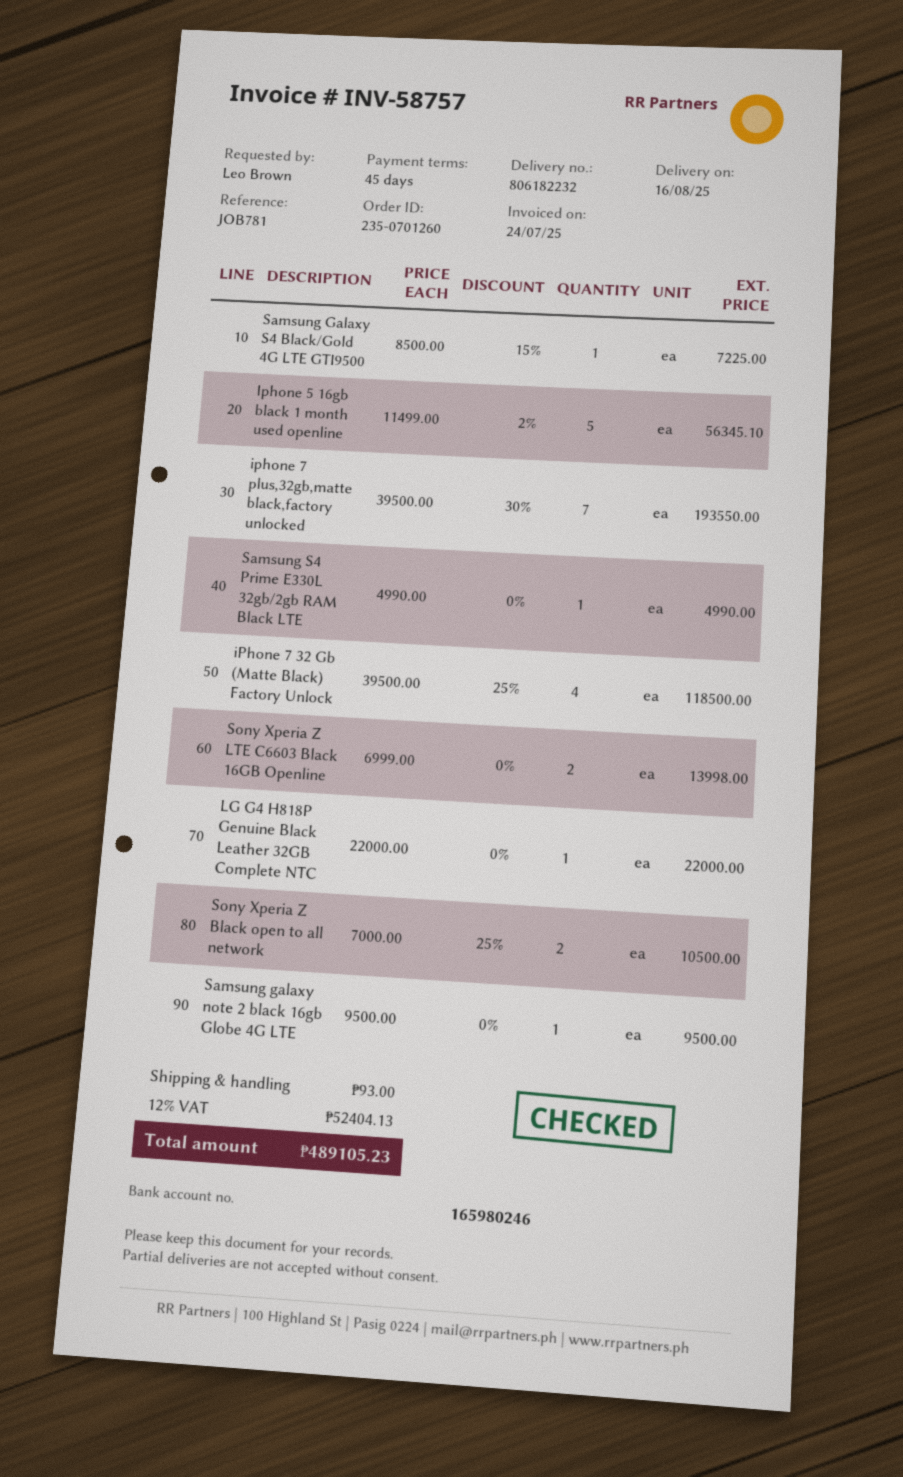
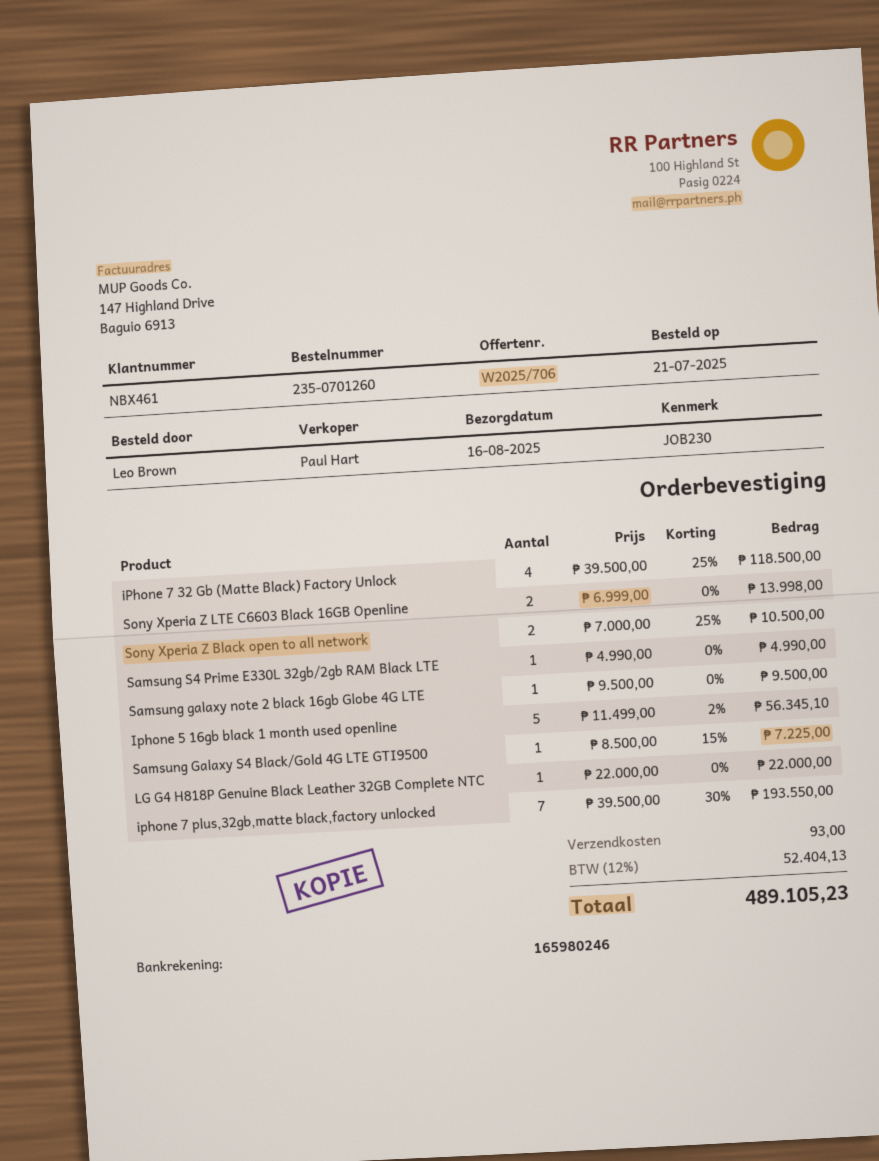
reference: JOB781 -> JOB230

